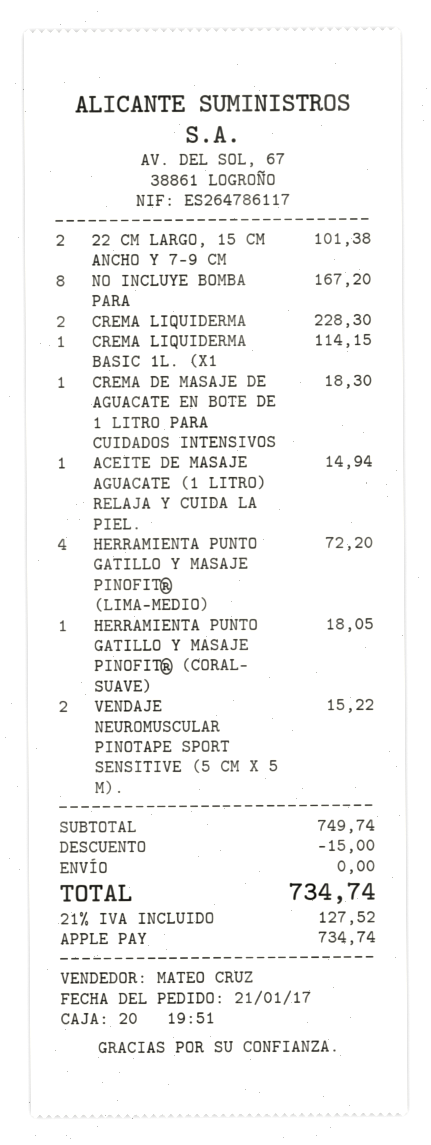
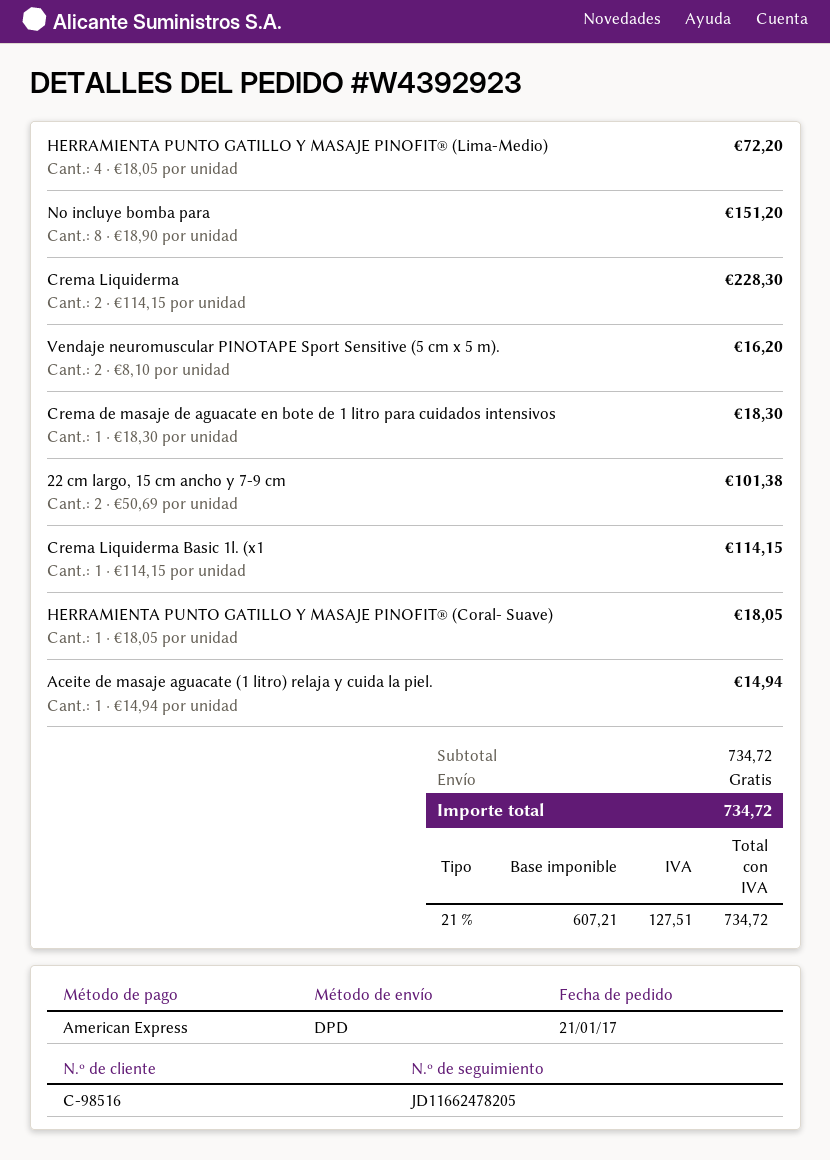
payment method: Apple Pay -> American Express
NO INCLUYE BOMBA PARA: 8 for 167.20 -> 8 for 151.20
VENDAJE NEUROMUSCULAR PINOTAPE SPORT SENSITIVE (5 CM X 5 M).: 2 for 15.22 -> 2 for 16.20
subtotal: 749.74 -> 734.72
discount: 15.00 -> none
tax: 21% = 127.52 -> 21% = 127.51
total: 734.74 -> 734.72

